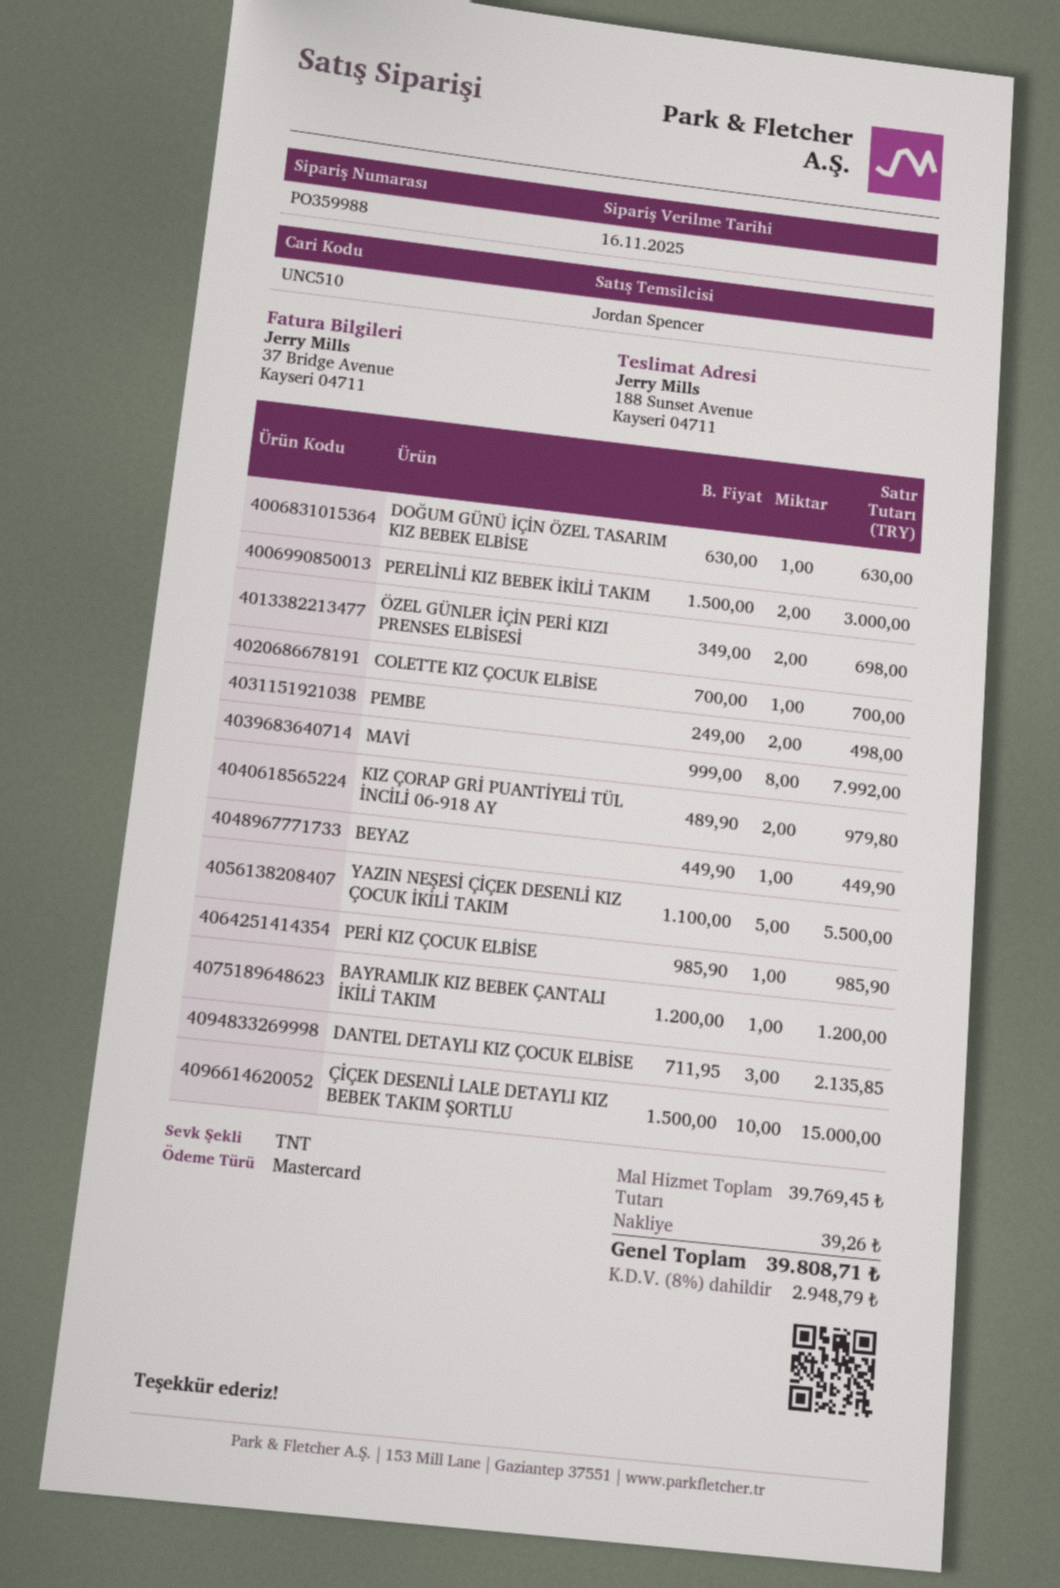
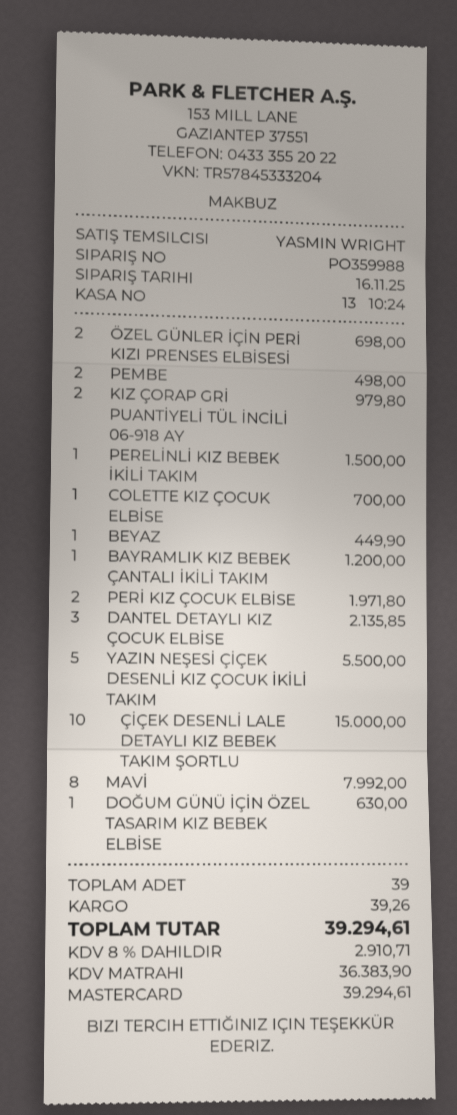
sales rep: Jordan Spencer -> YASMIN WRIGHT
PERELİNLİ KIZ BEBEK İKİLİ TAKIM: 2 for 3000.00 -> 1 for 1500.00
PERİ KIZ ÇOCUK ELBİSE: 1 for 985.90 -> 2 for 1971.80
tax: 8% = 2948.79 -> 8% = 2910.71
total: 39808.71 -> 39294.61

